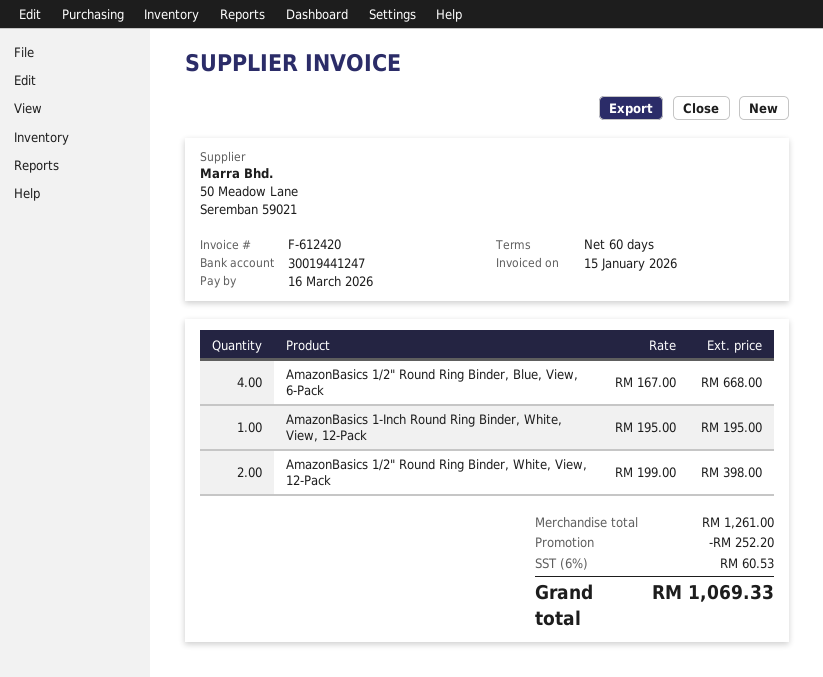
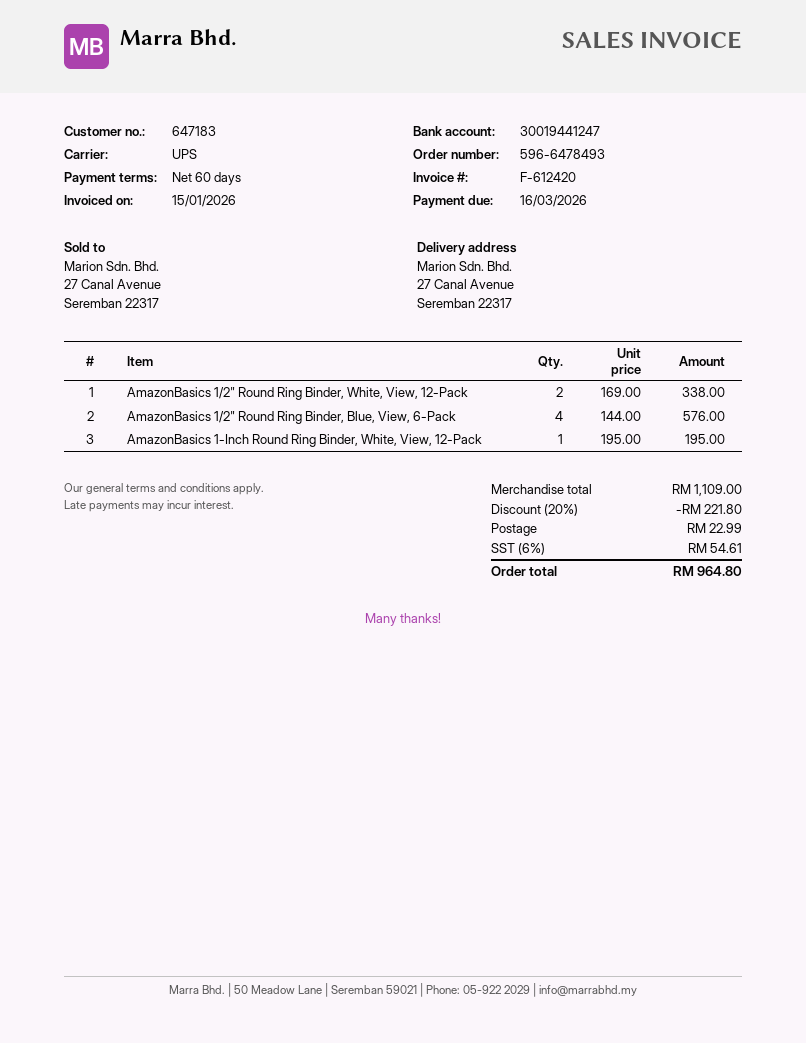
AmazonBasics 1/2" Round Ring Binder, Blue, View, 6-Pack: 4 x 167.00 = 668.00 -> 4 x 144.00 = 576.00
AmazonBasics 1/2" Round Ring Binder, White, View, 12-Pack: 2 x 199.00 = 398.00 -> 2 x 169.00 = 338.00
subtotal: 1261.00 -> 1109.00
discount: 252.20 -> 221.80
shipping: none -> 22.99
tax: 6% = 60.53 -> 6% = 54.61
total: 1069.33 -> 964.80

